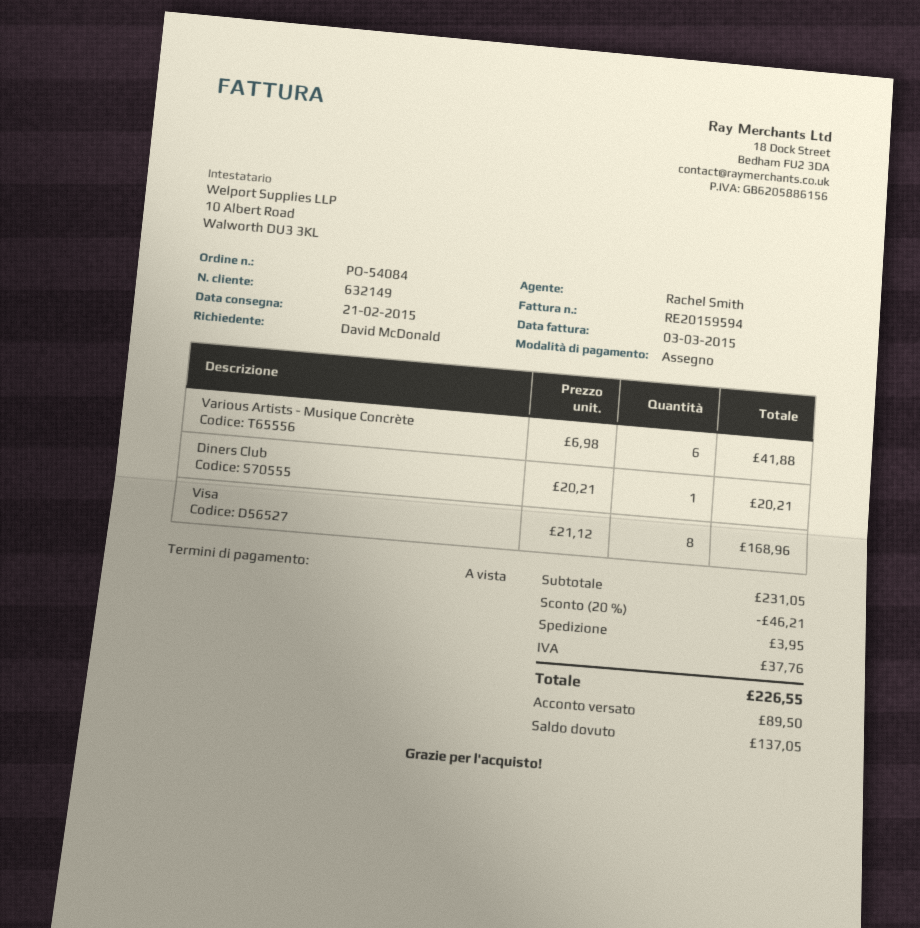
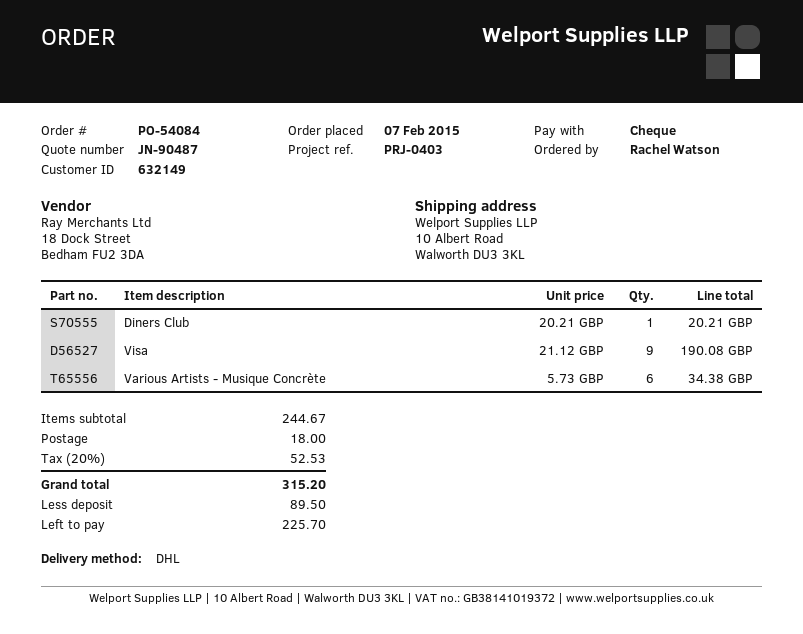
ordered by: David McDonald -> Rachel Watson
Various Artists - Musique Concrète: 6 x 6.98 = 41.88 -> 6 x 5.73 = 34.38
Visa: 8 x 21.12 = 168.96 -> 9 x 21.12 = 190.08
subtotal: 231.05 -> 244.67
discount: 20% = 46.21 -> none
shipping: 3.95 -> 18.00
tax: 37.76 -> 52.53
total: 226.55 -> 315.20
balance: 137.05 -> 225.70

